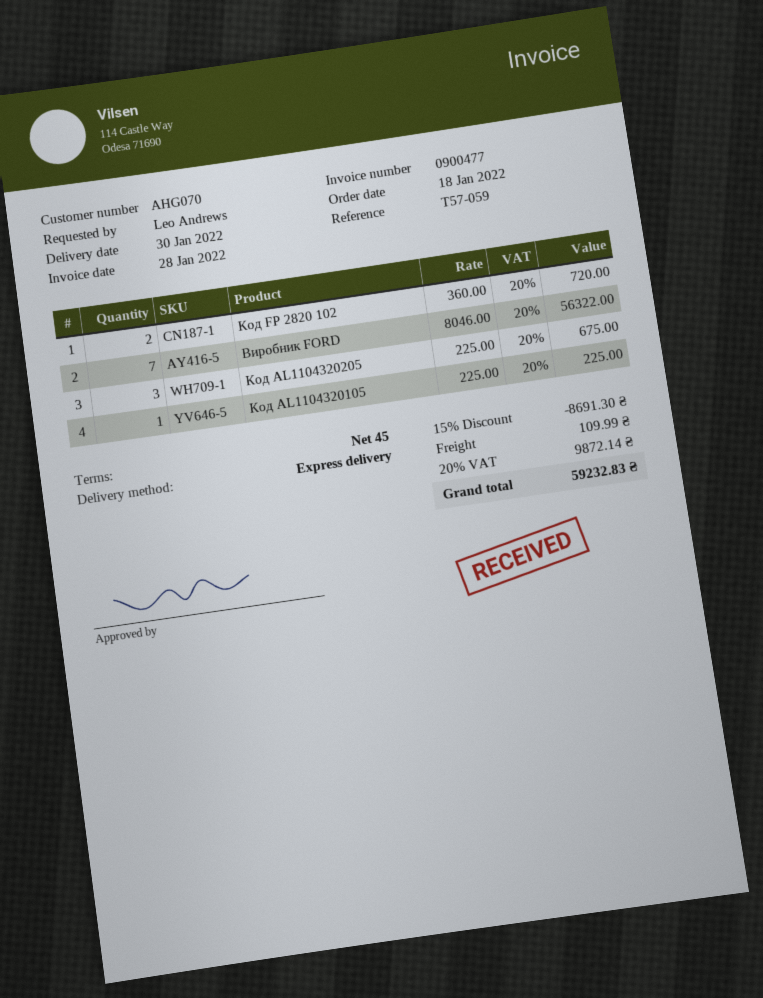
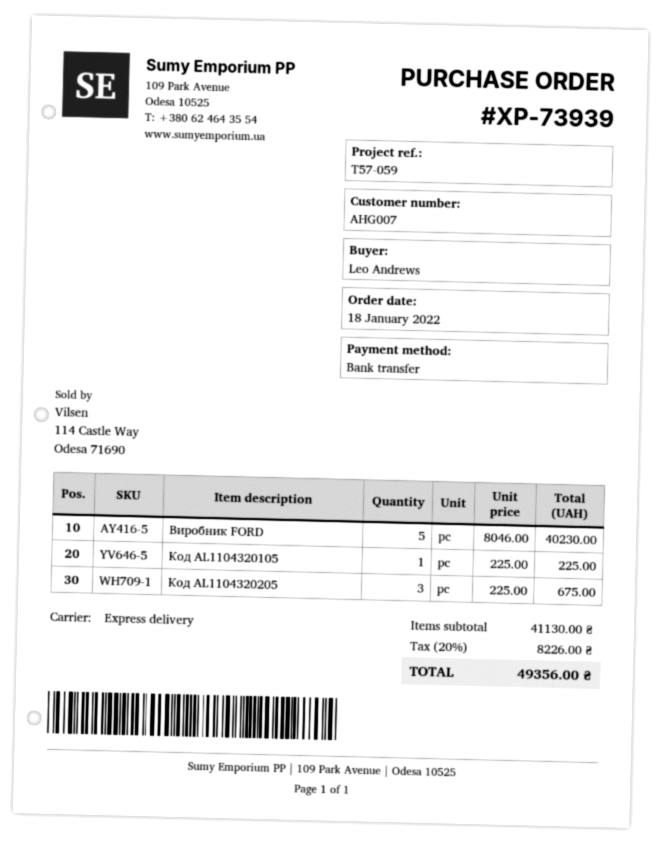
customer number: AHG070 -> AHG007
Код FP 2820 102: 2 x 360.00 = 720.00 -> none
Виробник FORD: 7 x 8046.00 = 56322.00 -> 5 x 8046.00 = 40230.00
discount: 15% = 8691.30 -> none
shipping: 109.99 -> none
tax: 20% = 9872.14 -> 20% = 8226.00
total: 59232.83 -> 49356.00

